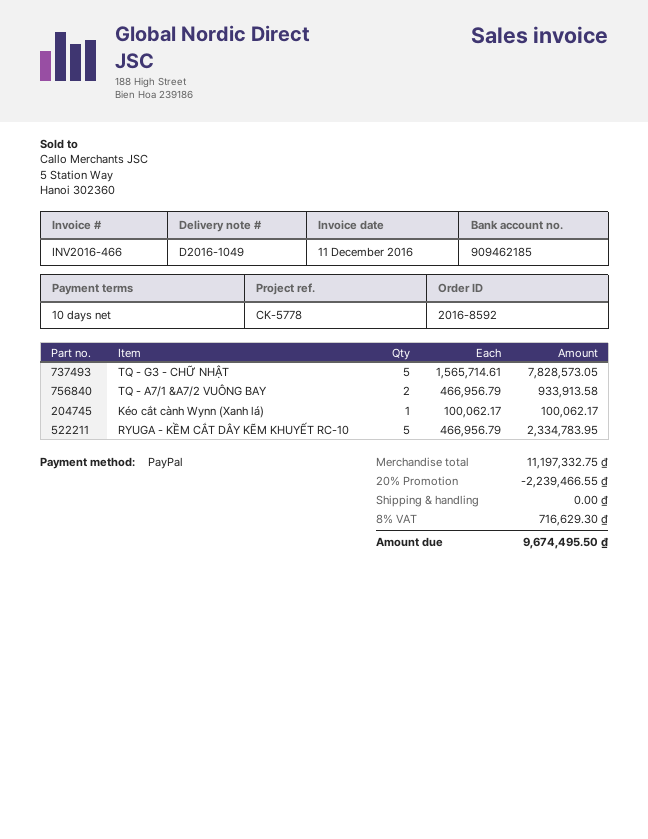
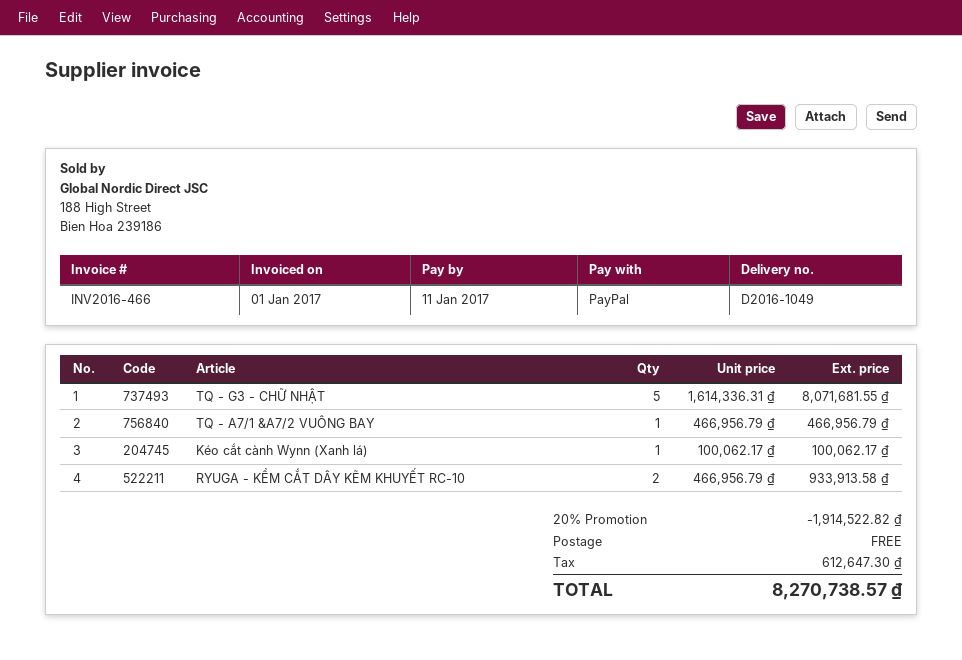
invoice date: 2016-12-11 -> 2017-01-01
TQ - G3 - CHỮ NHẬT: 5 x 1565714.61 = 7828573.05 -> 5 x 1614336.31 = 8071681.55
TQ - A7/1 &A7/2 VUÔNG BAY: 2 x 466956.79 = 933913.58 -> 1 x 466956.79 = 466956.79
RYUGA - KỀM CẮT DÂY KẼM KHUYẾT RC-10: 5 x 466956.79 = 2334783.95 -> 2 x 466956.79 = 933913.58
discount: 20% = 2239466.55 -> 20% = 1914522.82
tax: 716629.30 -> 612647.30
total: 9674495.50 -> 8270738.57

